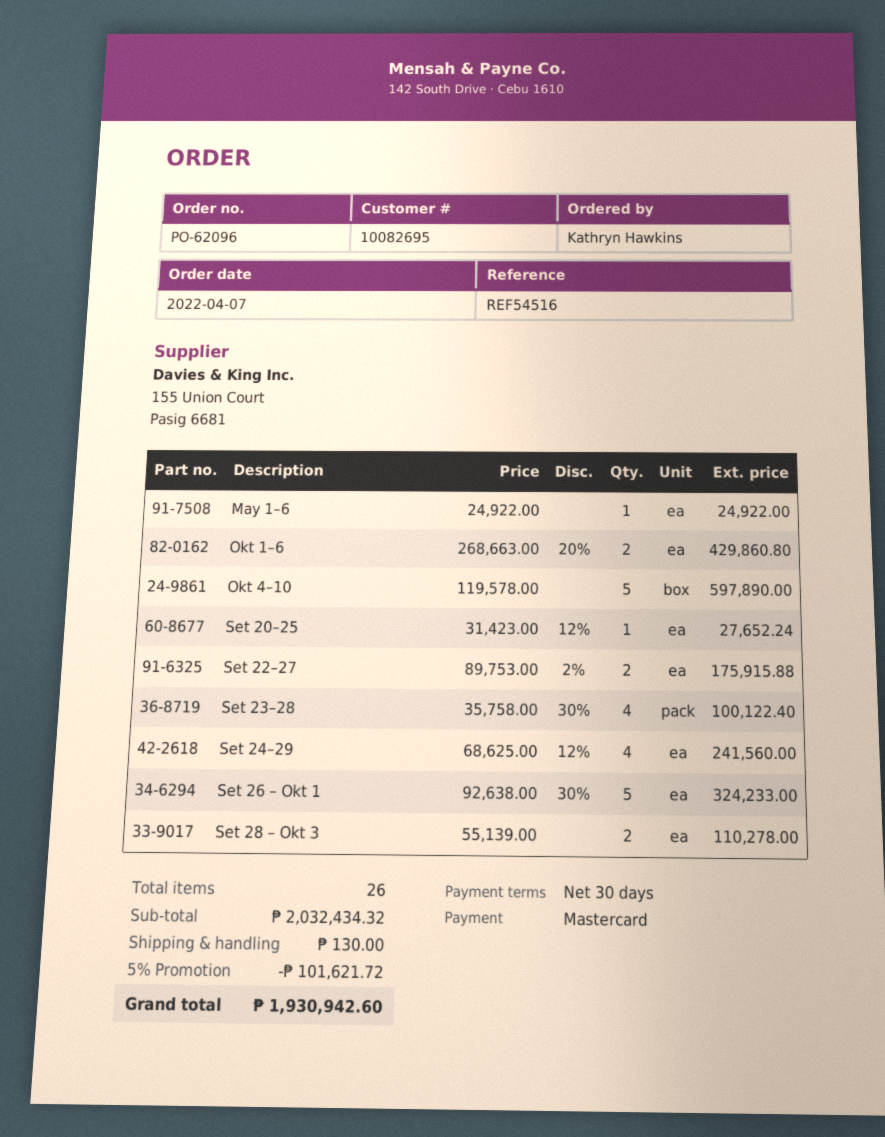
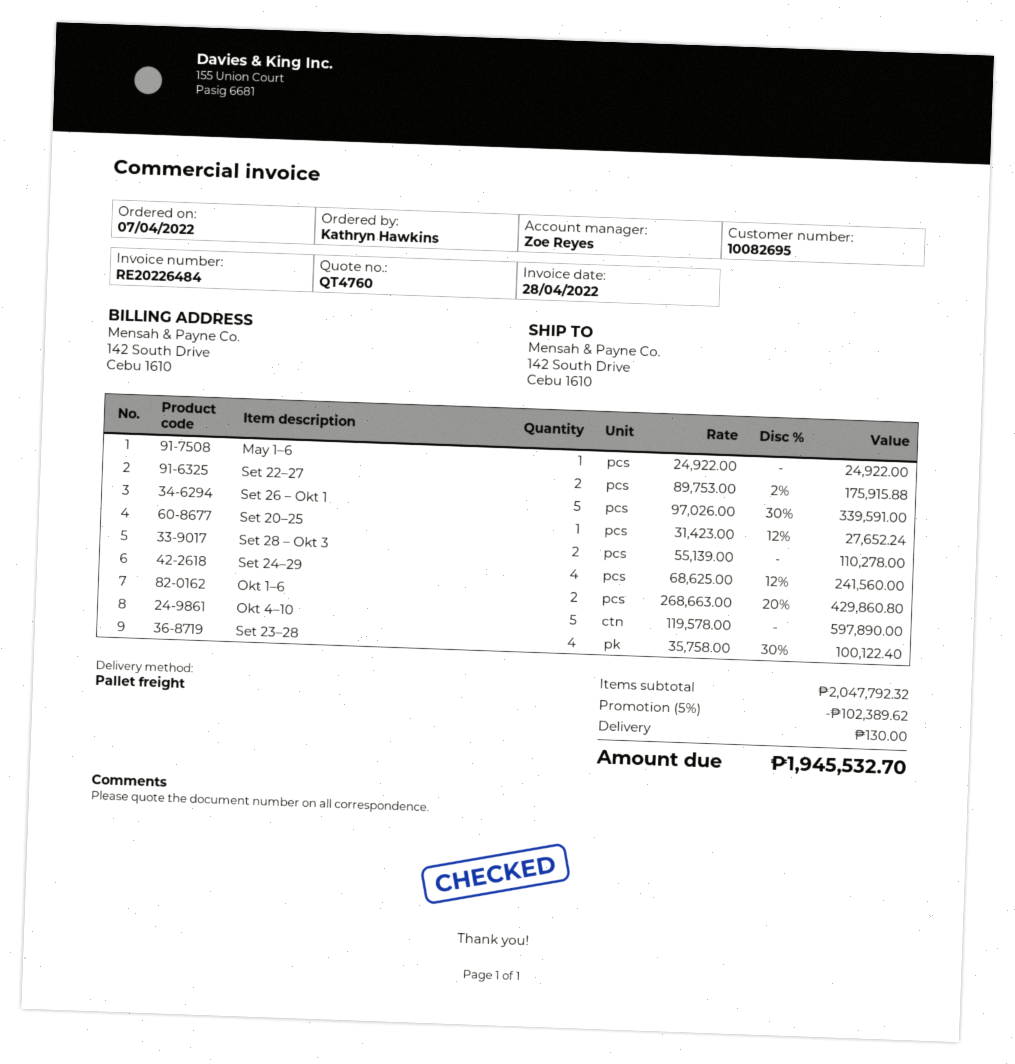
Set 26 – Okt 1: 5 x 92638.00 - 30% = 324233.00 -> 5 x 97026.00 - 30% = 339591.00
subtotal: 2032434.32 -> 2047792.32
discount: 5% = 101621.72 -> 5% = 102389.62
total: 1930942.60 -> 1945532.70

